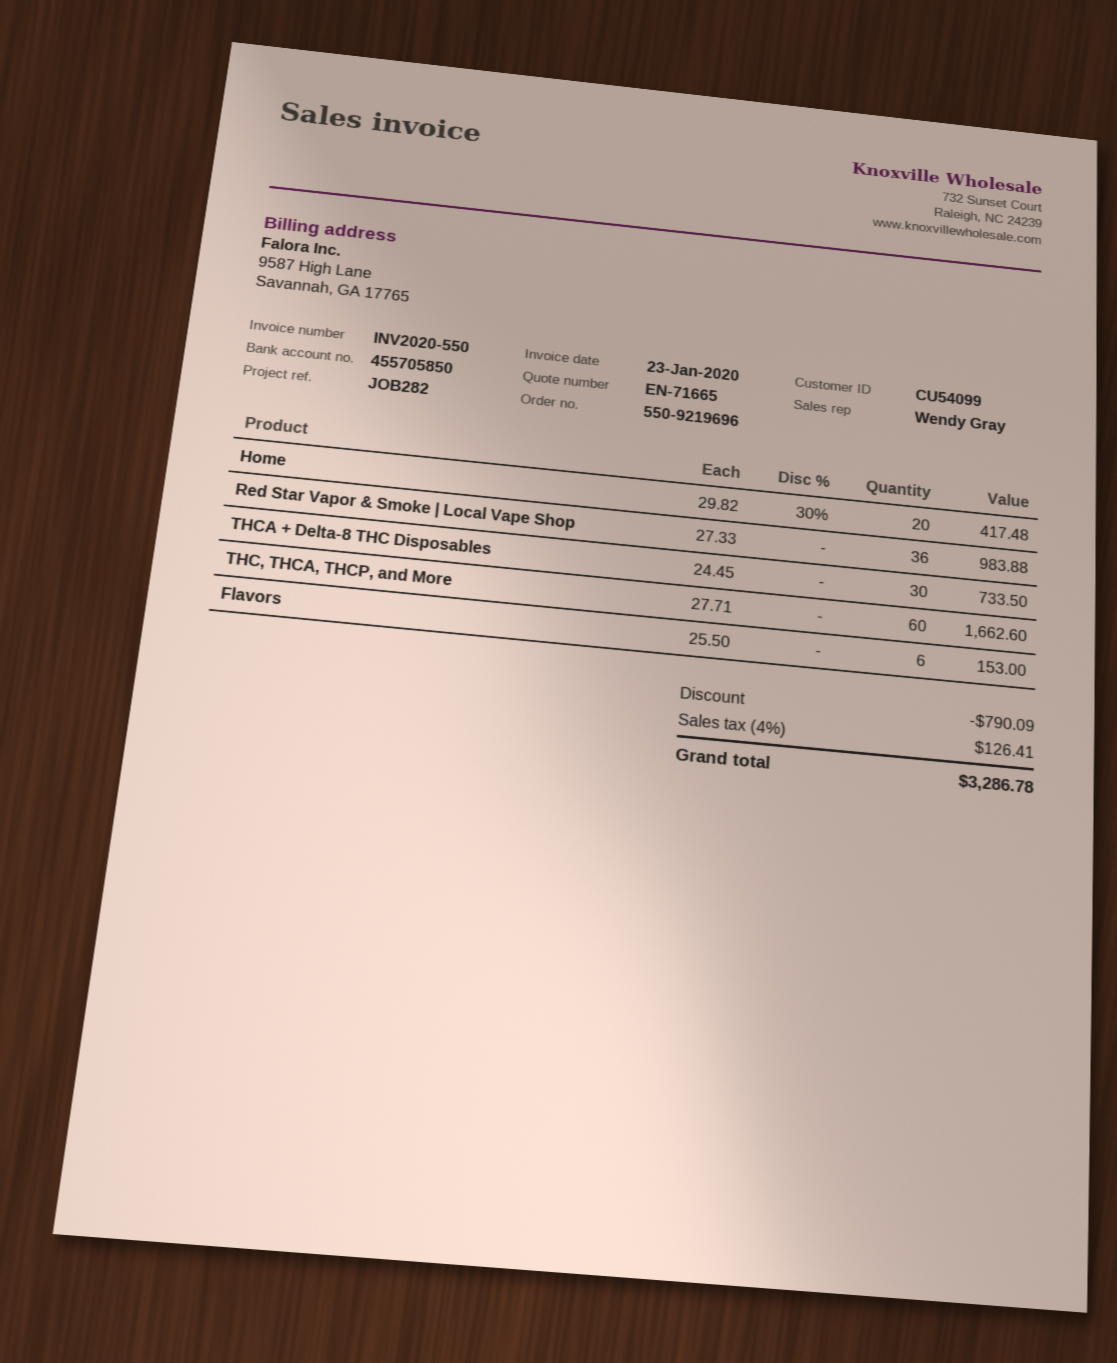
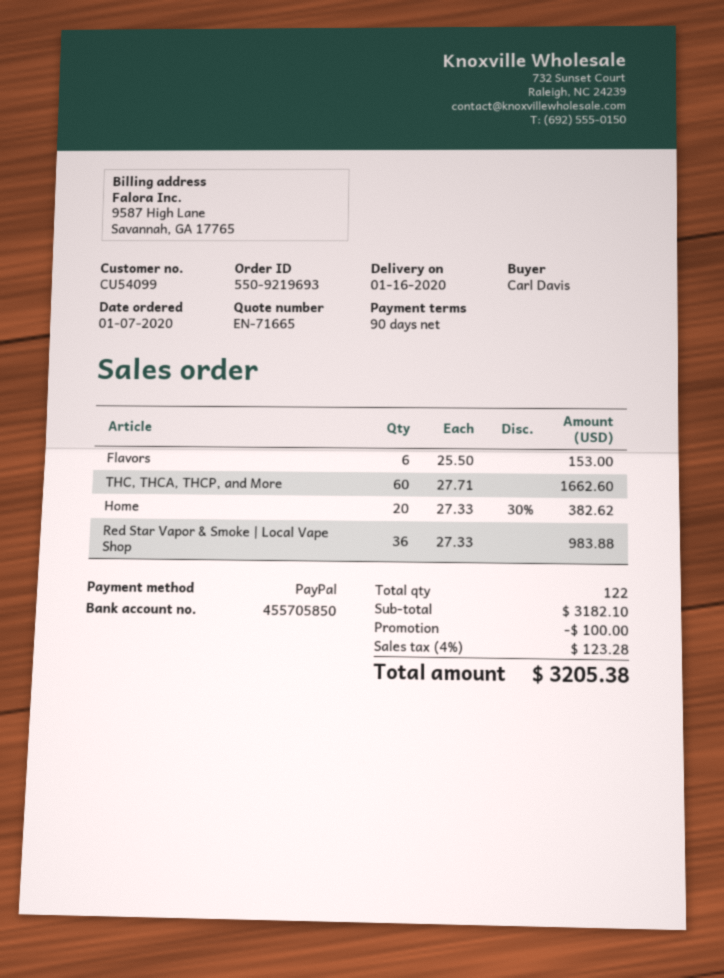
order number: 550-9219696 -> 550-9219693
Home: 20 x 29.82 - 30% = 417.48 -> 20 x 27.33 - 30% = 382.62
THCA + Delta-8 THC Disposables: 30 x 24.45 = 733.50 -> none
discount: 790.09 -> 100.00
tax: 4% = 126.41 -> 4% = 123.28
total: 3286.78 -> 3205.38

